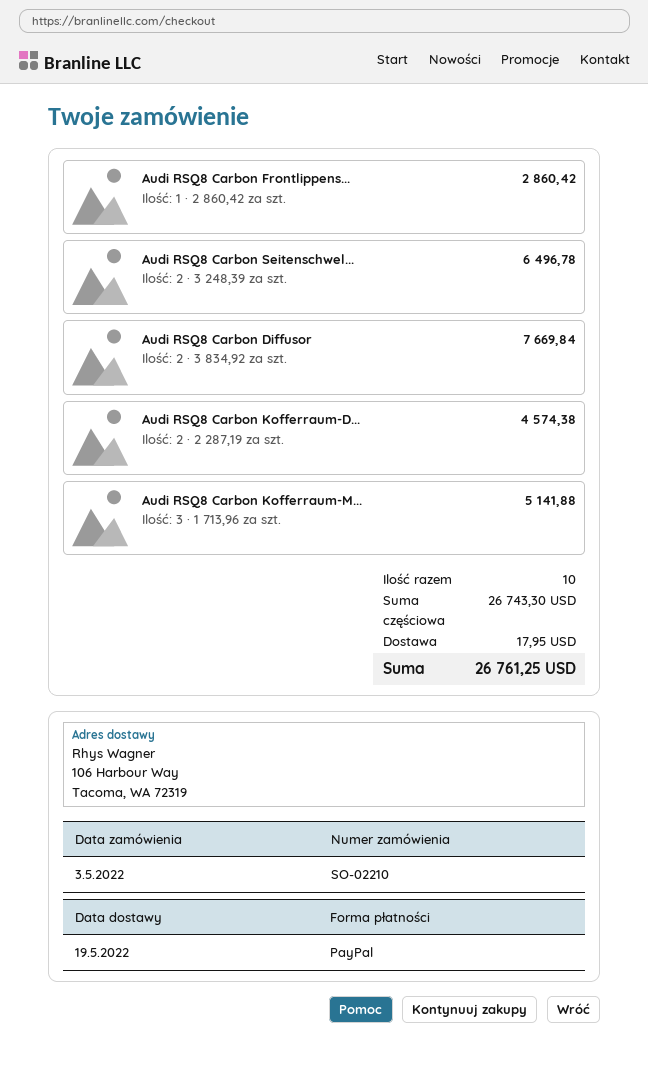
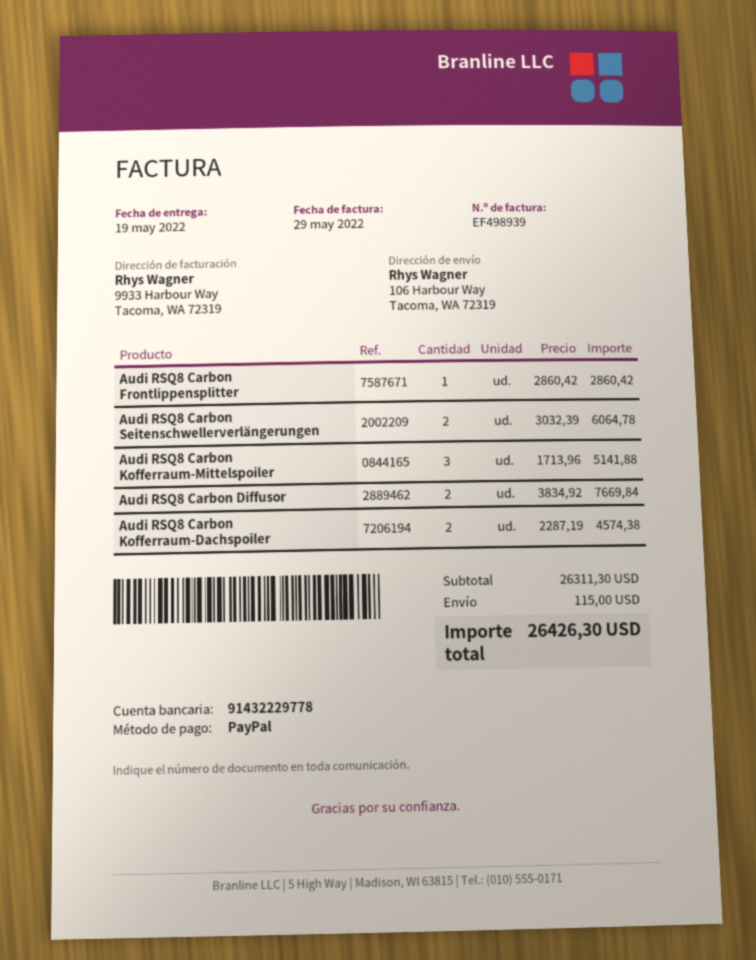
Audi RSQ8 Carbon Seitenschwel...: 2 x 3248.39 = 6496.78 -> 2 x 3032.39 = 6064.78
subtotal: 26743.30 -> 26311.30
shipping: 17.95 -> 115.00
total: 26761.25 -> 26426.30

